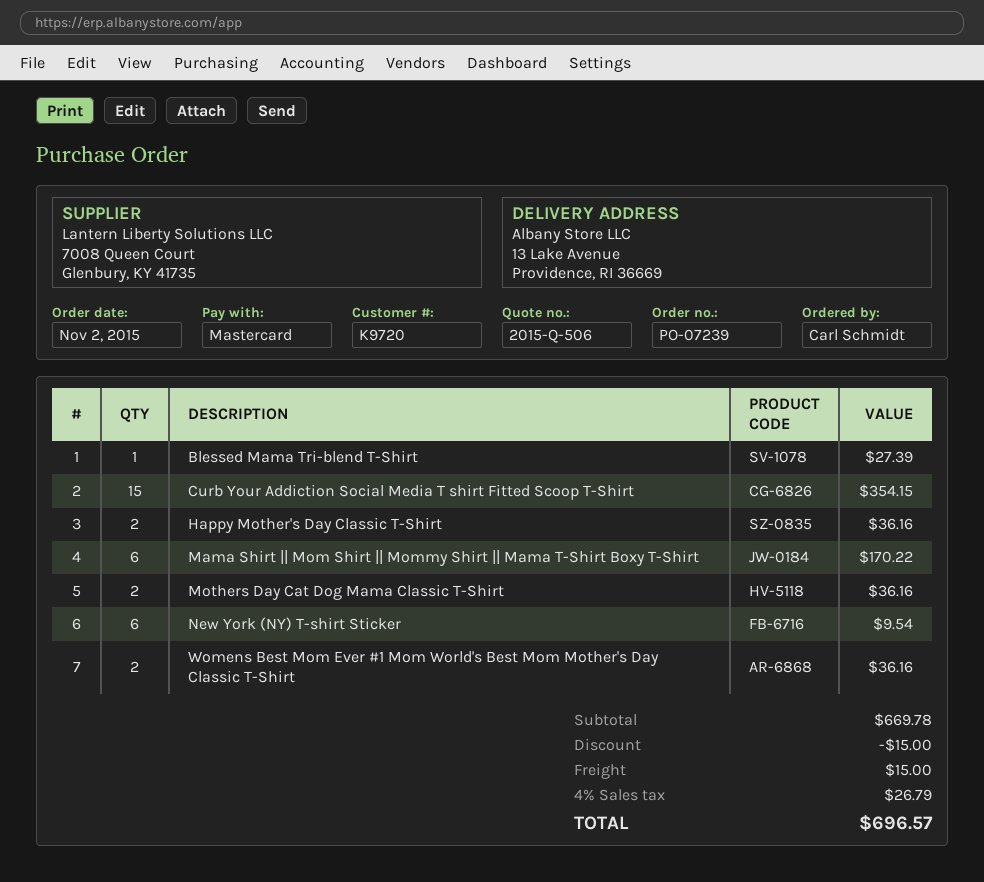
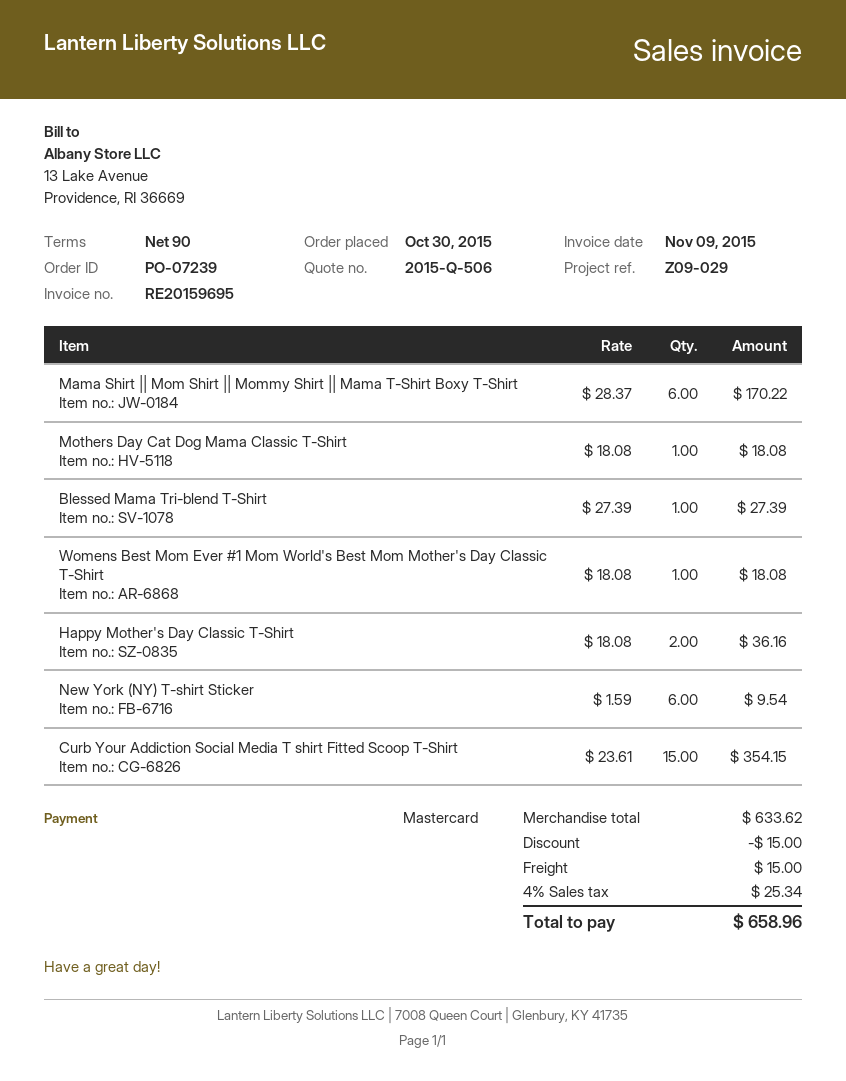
order date: 2015-11-02 -> 2015-10-30
Mothers Day Cat Dog Mama Classic T-Shirt: 2 for 36.16 -> 1 for 18.08
Womens Best Mom Ever #1 Mom World's Best Mom Mother's Day Classic T-Shirt: 2 for 36.16 -> 1 for 18.08
subtotal: 669.78 -> 633.62
tax: 4% = 26.79 -> 4% = 25.34
total: 696.57 -> 658.96

